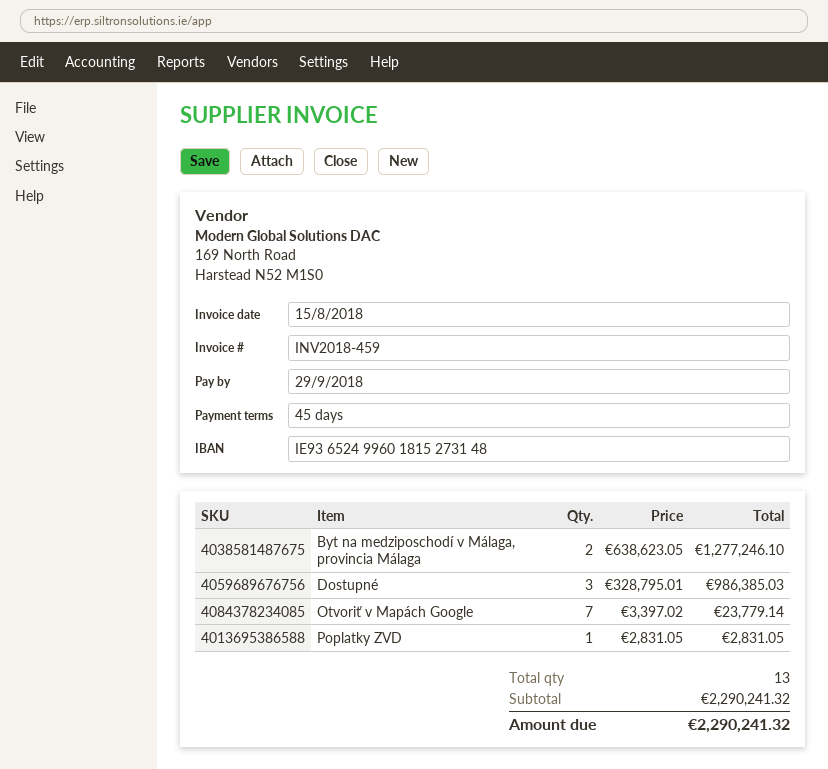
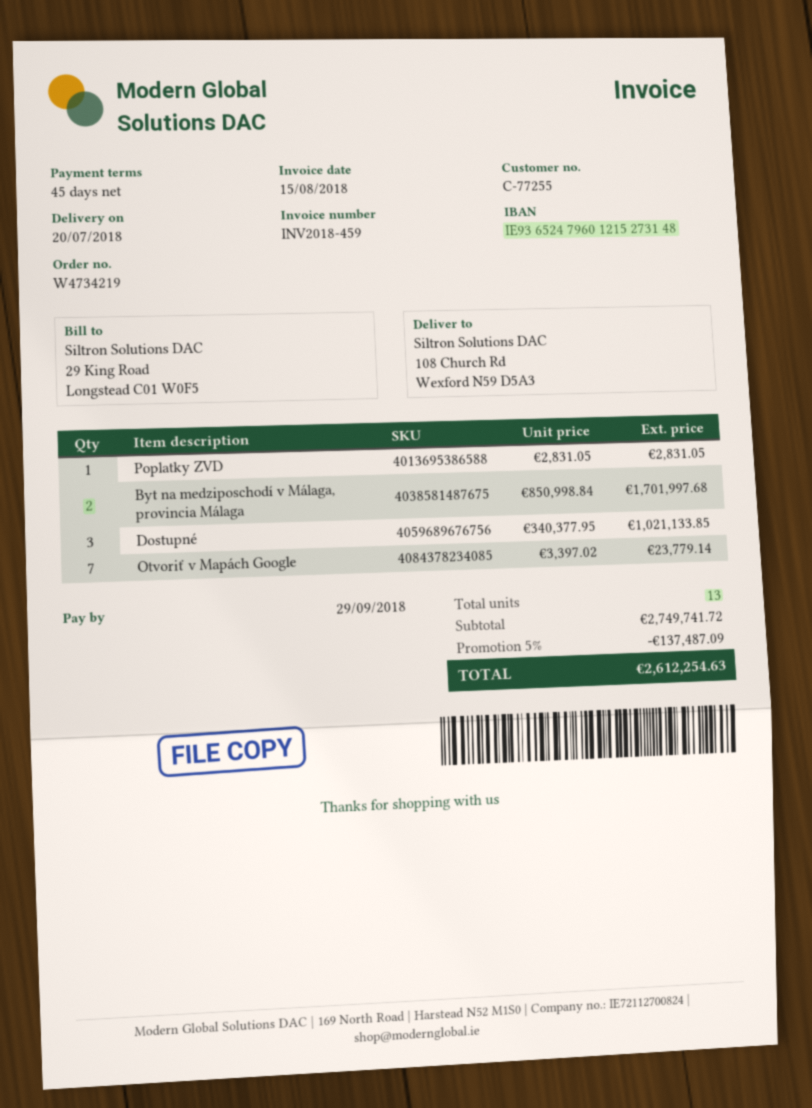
bank account: IE93652499601815273148 -> IE93652479601215273148
Byt na medziposchodí v Málaga, provincia Málaga: 2 x 638623.05 = 1277246.10 -> 2 x 850998.84 = 1701997.68
Dostupné: 3 x 328795.01 = 986385.03 -> 3 x 340377.95 = 1021133.85
subtotal: 2290241.32 -> 2749741.72
discount: none -> 5% = 137487.09
total: 2290241.32 -> 2612254.63

